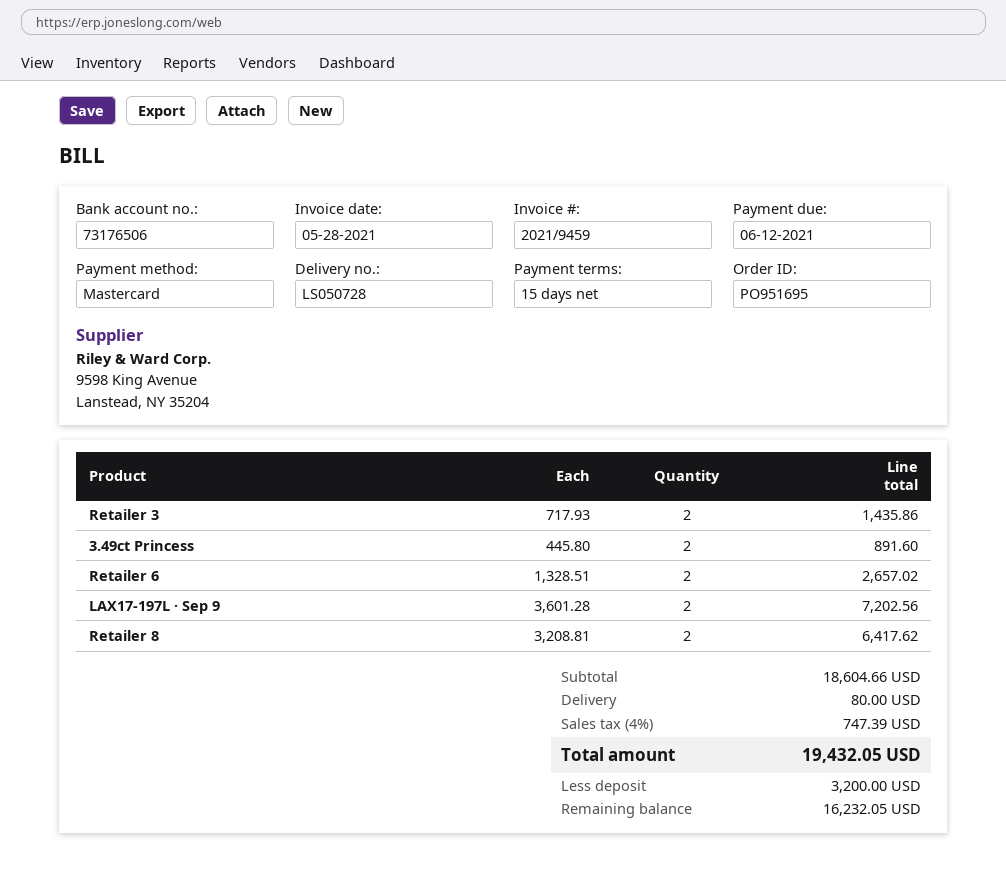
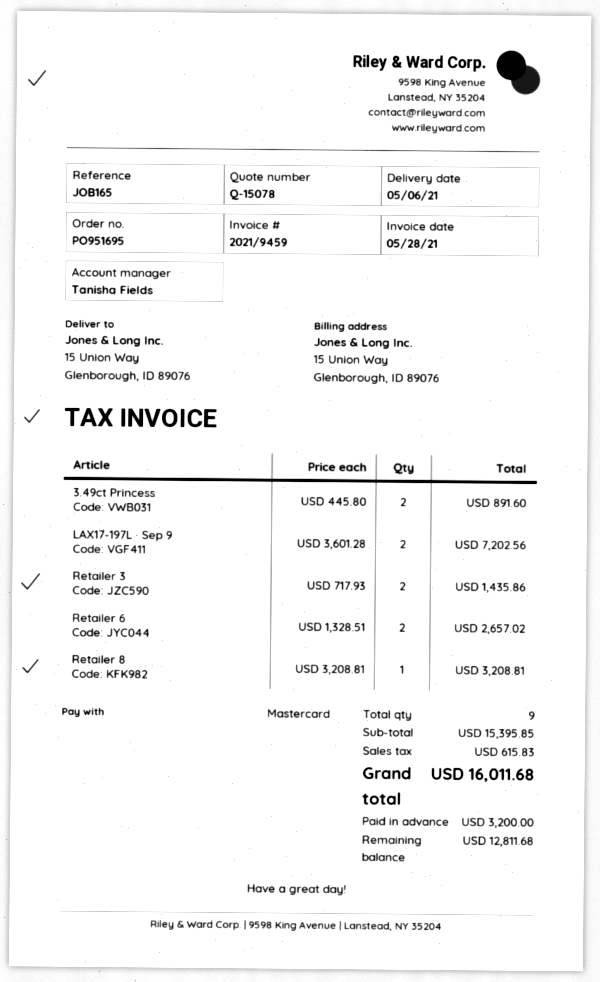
Retailer 8: 2 x 3208.81 = 6417.62 -> 1 x 3208.81 = 3208.81
subtotal: 18604.66 -> 15395.85
shipping: 80.00 -> none
tax: 747.39 -> 615.83
total: 19432.05 -> 16011.68
balance: 16232.05 -> 12811.68

